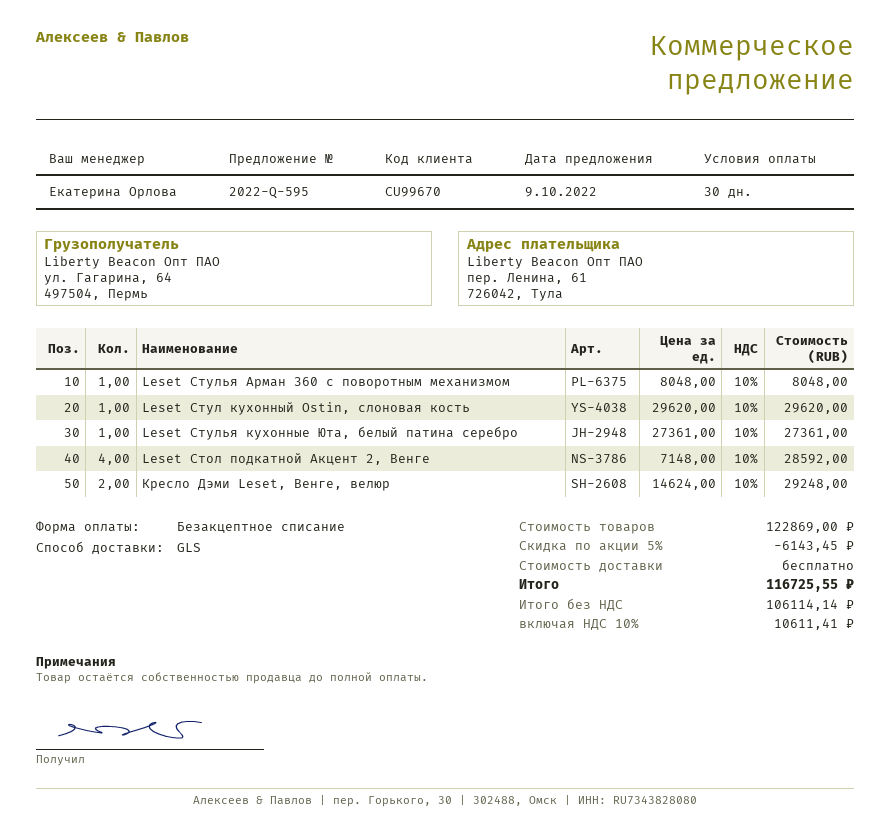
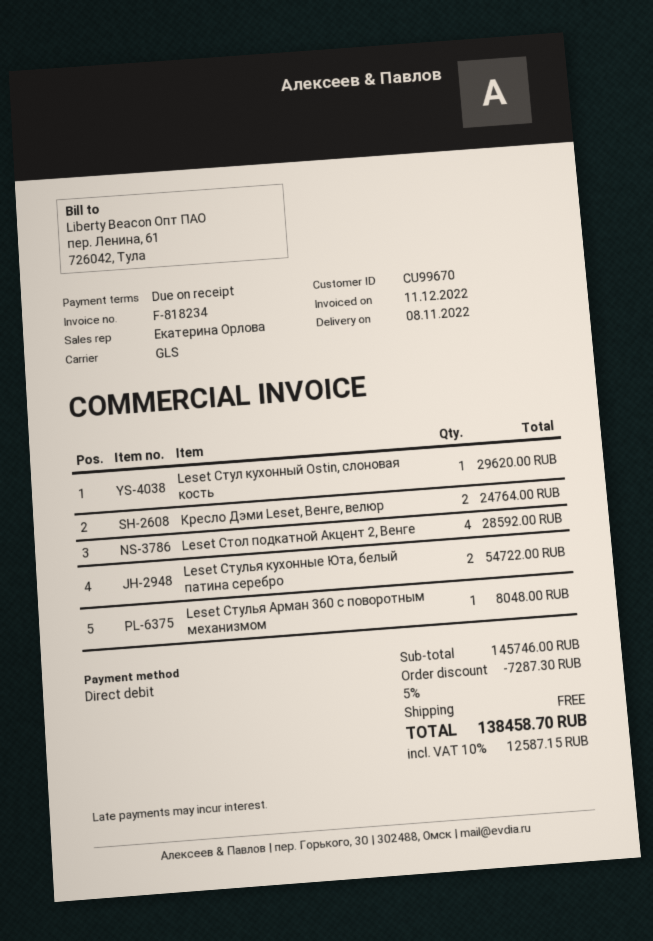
payment terms: 30 days -> on receipt
Leset Стулья кухонные Юта, белый патина серебро: 1 for 27361.00 -> 2 for 54722.00
Кресло Дэми Leset, Венге, велюр: 2 for 29248.00 -> 2 for 24764.00
subtotal: 122869.00 -> 145746.00
discount: 5% = 6143.45 -> 5% = 7287.30
tax: 10% = 10611.41 -> 10% = 12587.15
total: 116725.55 -> 138458.70

